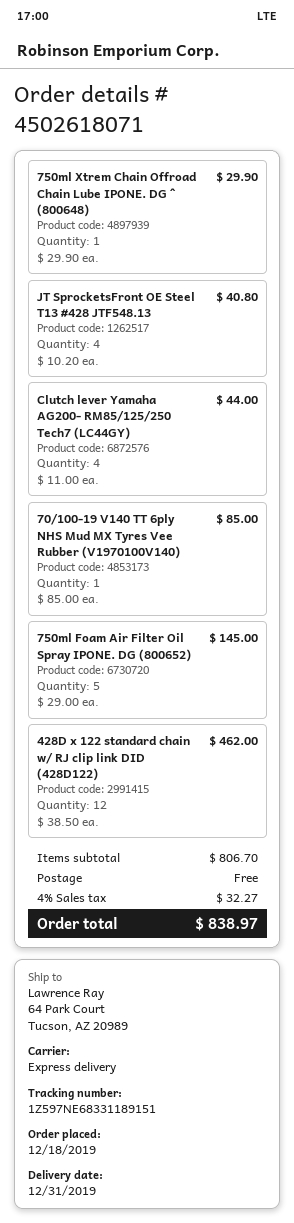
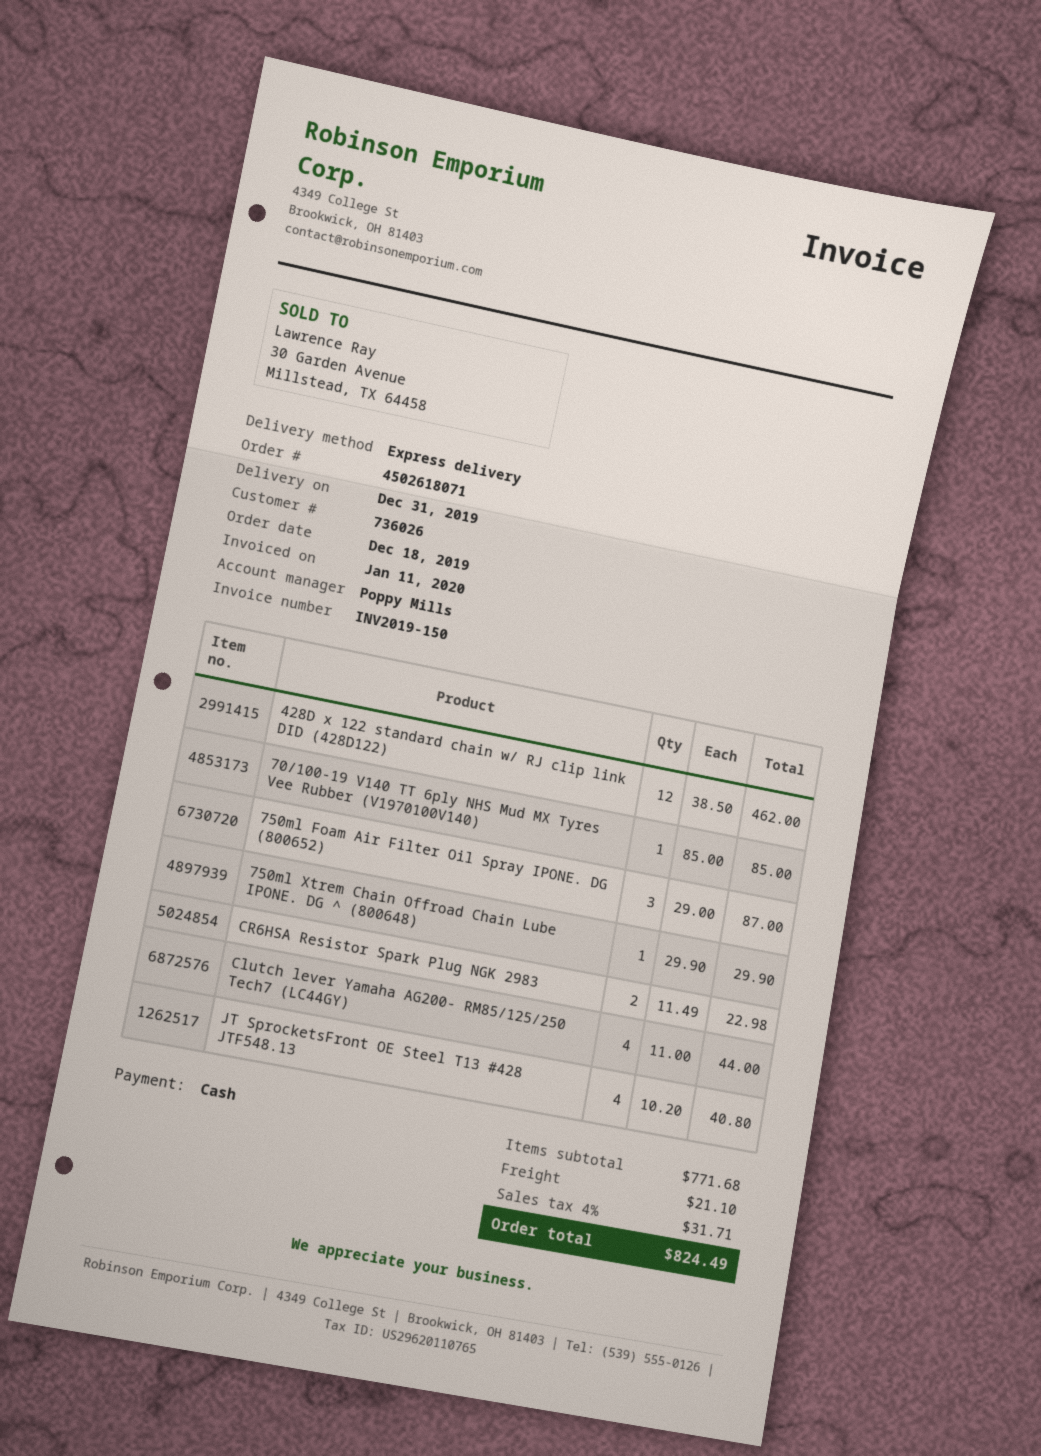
750ml Foam Air Filter Oil Spray IPONE. DG (800652): 5 x 29.00 = 145.00 -> 3 x 29.00 = 87.00
CR6HSA Resistor Spark Plug NGK 2983: none -> 2 x 11.49 = 22.98
subtotal: 806.70 -> 771.68
shipping: 0.00 -> 21.10
tax: 4% = 32.27 -> 4% = 31.71
total: 838.97 -> 824.49

